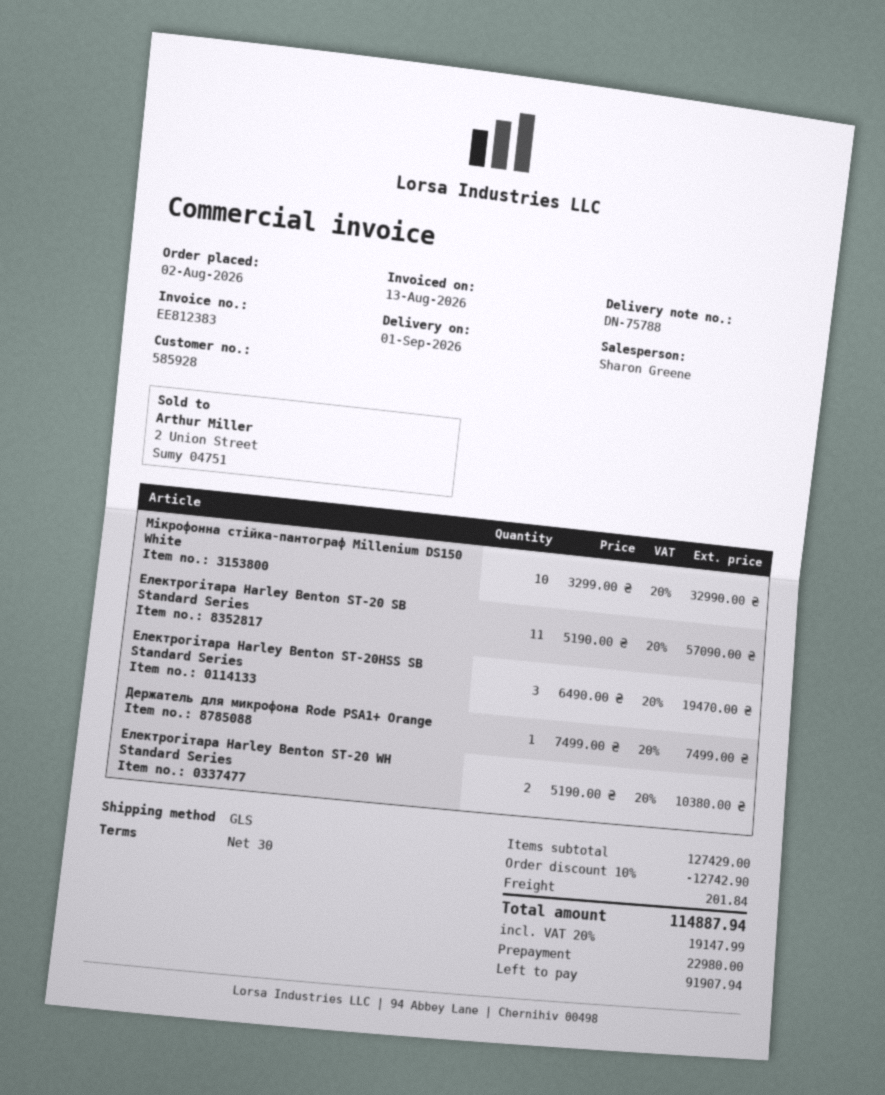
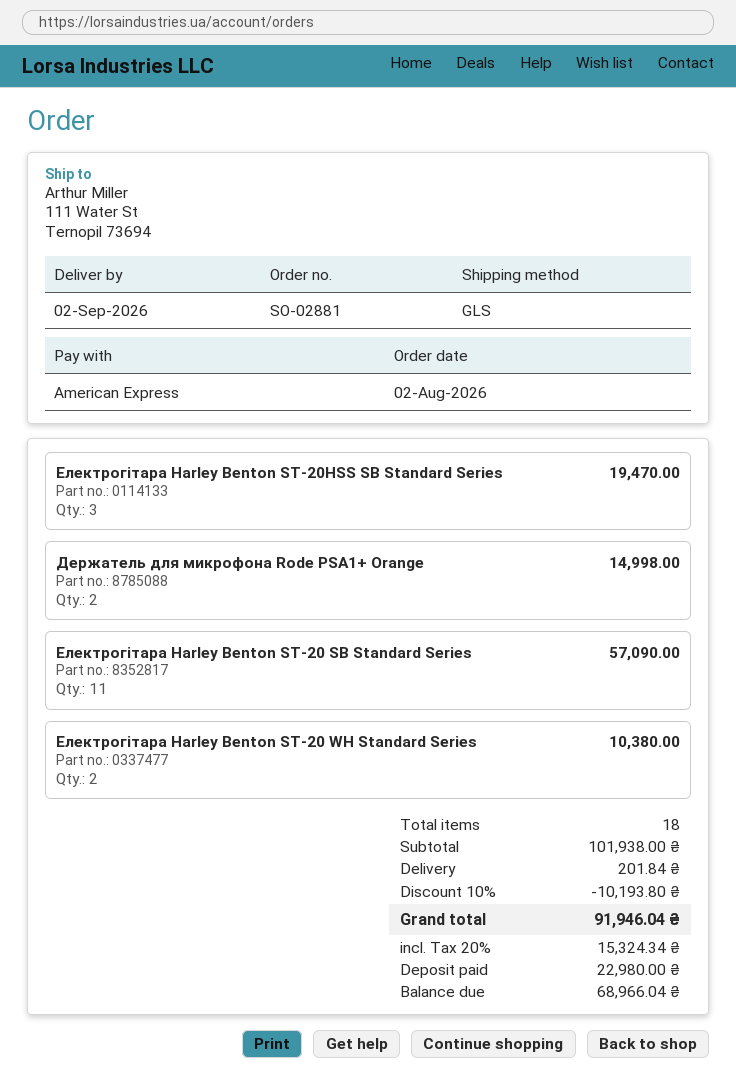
delivery date: 2026-09-01 -> 2026-09-02
Мікрофонна стійка-пантограф Millenium DS150 White: 10 for 32990.00 -> none
Держатель для микрофона Rode PSA1+ Orange: 1 for 7499.00 -> 2 for 14998.00
subtotal: 127429.00 -> 101938.00
discount: 10% = 12742.90 -> 10% = 10193.80
tax: 20% = 19147.99 -> 20% = 15324.34
total: 114887.94 -> 91946.04
balance: 91907.94 -> 68966.04

